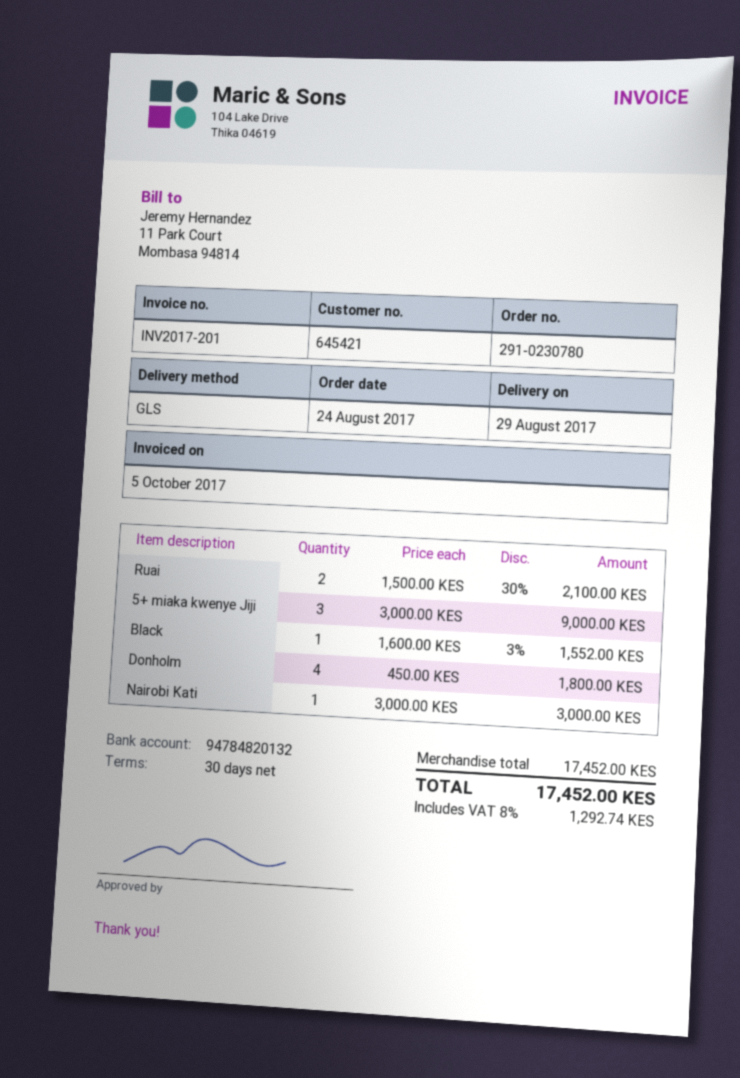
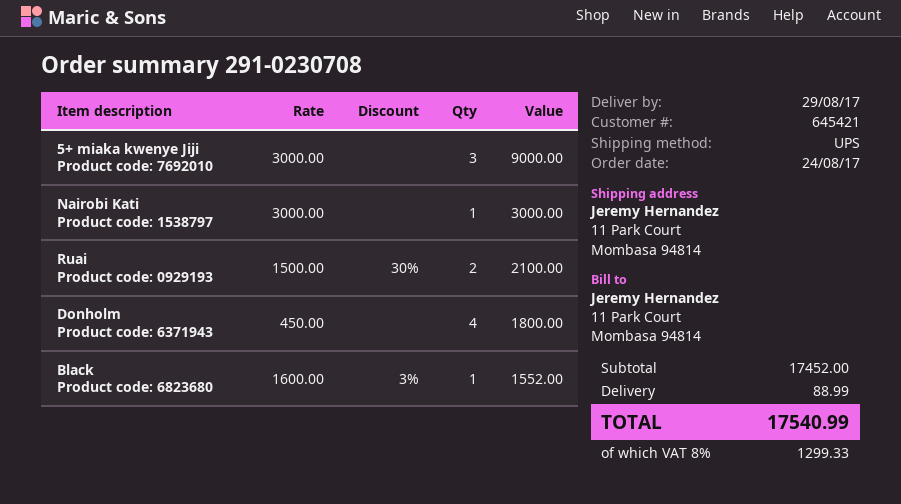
order number: 291-0230780 -> 291-0230708
shipping method: GLS -> UPS
shipping: none -> 88.99
tax: 8% = 1292.74 -> 8% = 1299.33
total: 17452.00 -> 17540.99

